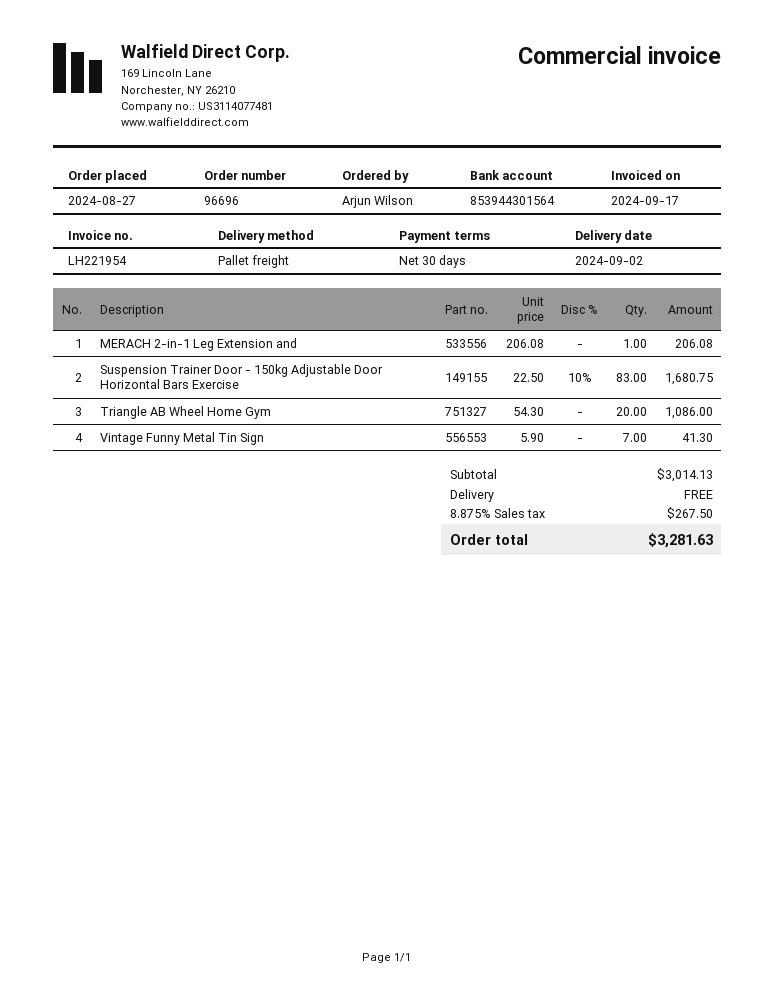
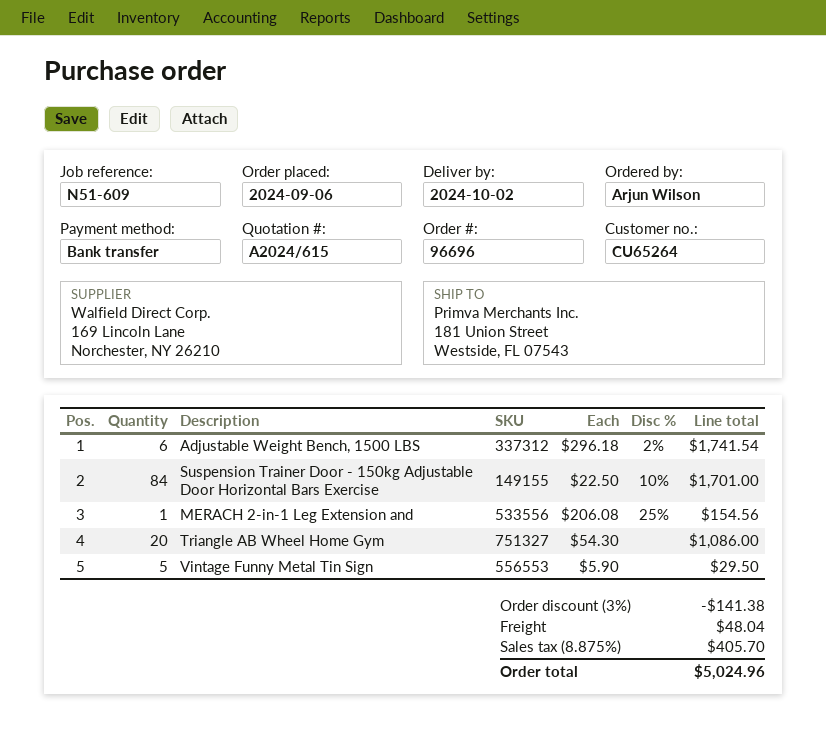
order date: 2024-08-27 -> 2024-09-06
delivery date: 2024-09-02 -> 2024-10-02
MERACH 2-in-1 Leg Extension and: 1 x 206.08 = 206.08 -> 1 x 206.08 - 25% = 154.56
Suspension Trainer Door - 150kg Adjustable Door Horizontal Bars Exercise: 83 x 22.50 - 10% = 1680.75 -> 84 x 22.50 - 10% = 1701.00
Vintage Funny Metal Tin Sign: 7 x 5.90 = 41.30 -> 5 x 5.90 = 29.50
Adjustable Weight Bench, 1500 LBS: none -> 6 x 296.18 - 2% = 1741.54
discount: none -> 3% = 141.38
shipping: 0.00 -> 48.04
tax: 8.875% = 267.50 -> 8.875% = 405.70
total: 3281.63 -> 5024.96

